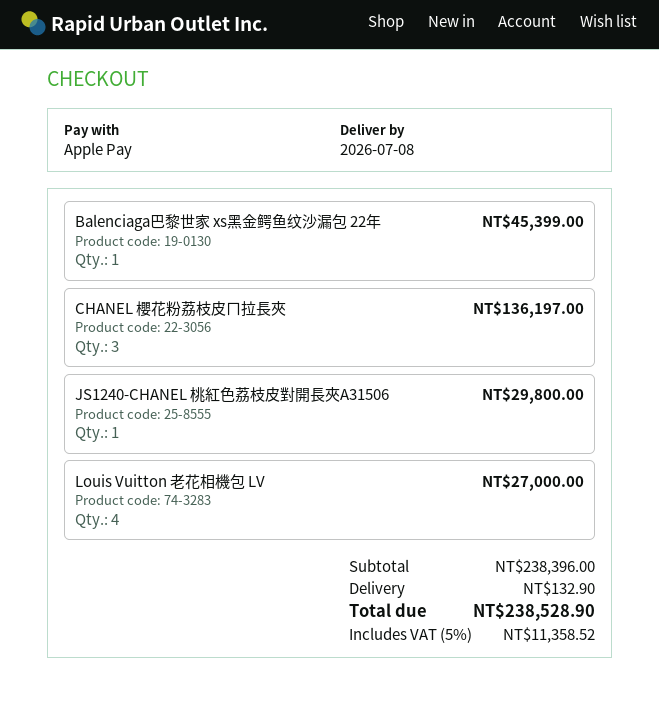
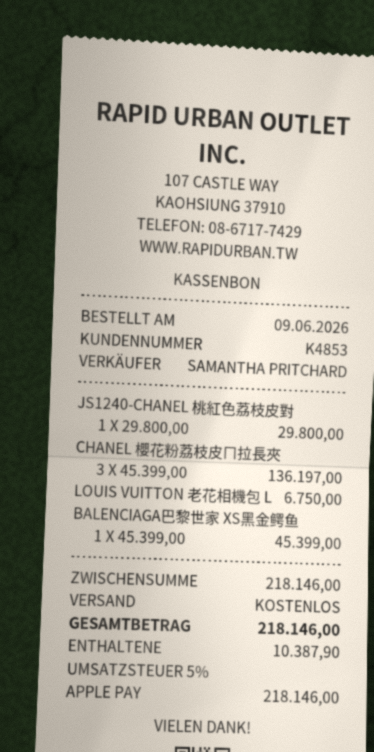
Louis Vuitton 老花相機包 LV: 4 for 27000.00 -> 1 for 6750.00
subtotal: 238396.00 -> 218146.00
shipping: 132.90 -> 0.00
tax: 5% = 11358.52 -> 5% = 10387.90
total: 238528.90 -> 218146.00

